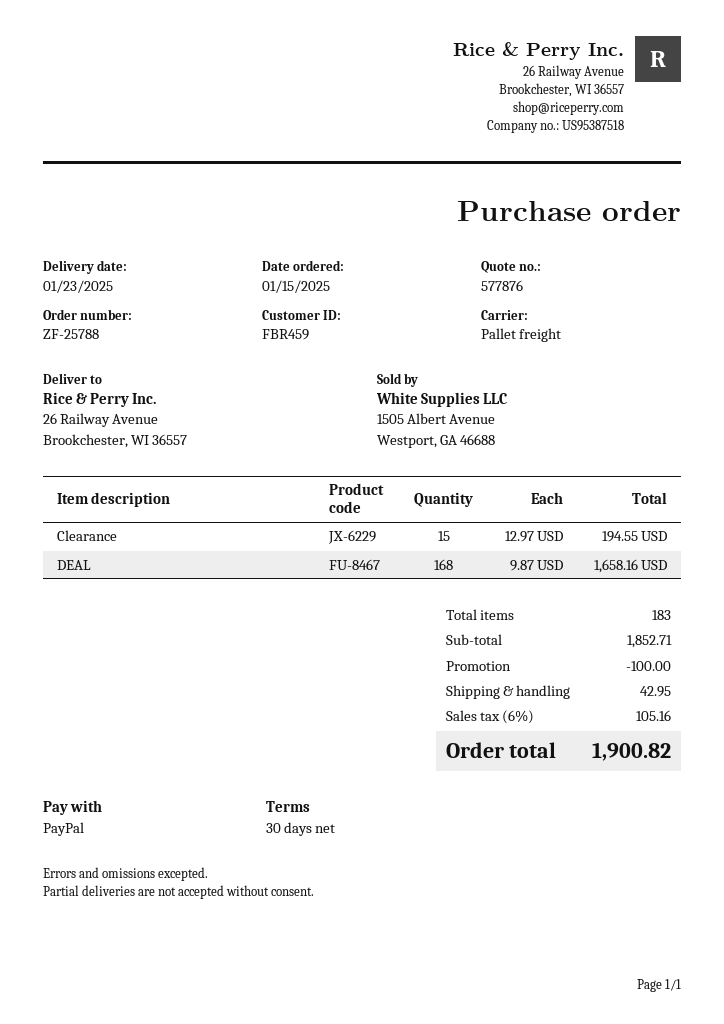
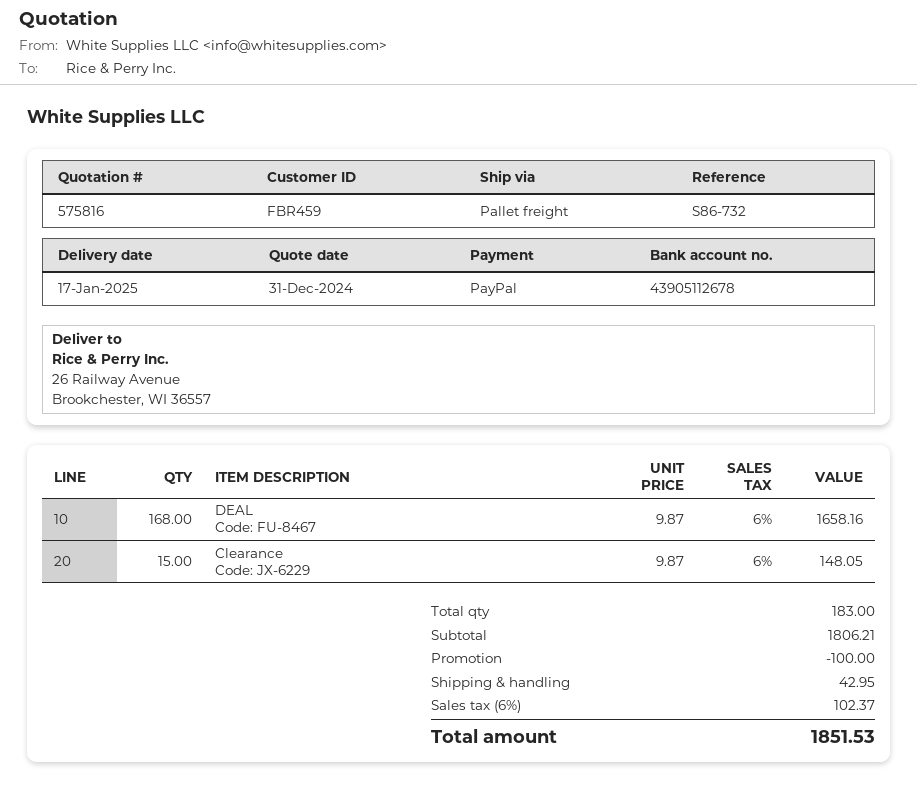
quote number: 577876 -> 575816
delivery date: 2025-01-23 -> 2025-01-17
Clearance: 15 x 12.97 = 194.55 -> 15 x 9.87 = 148.05
subtotal: 1852.71 -> 1806.21
tax: 6% = 105.16 -> 6% = 102.37
total: 1900.82 -> 1851.53

